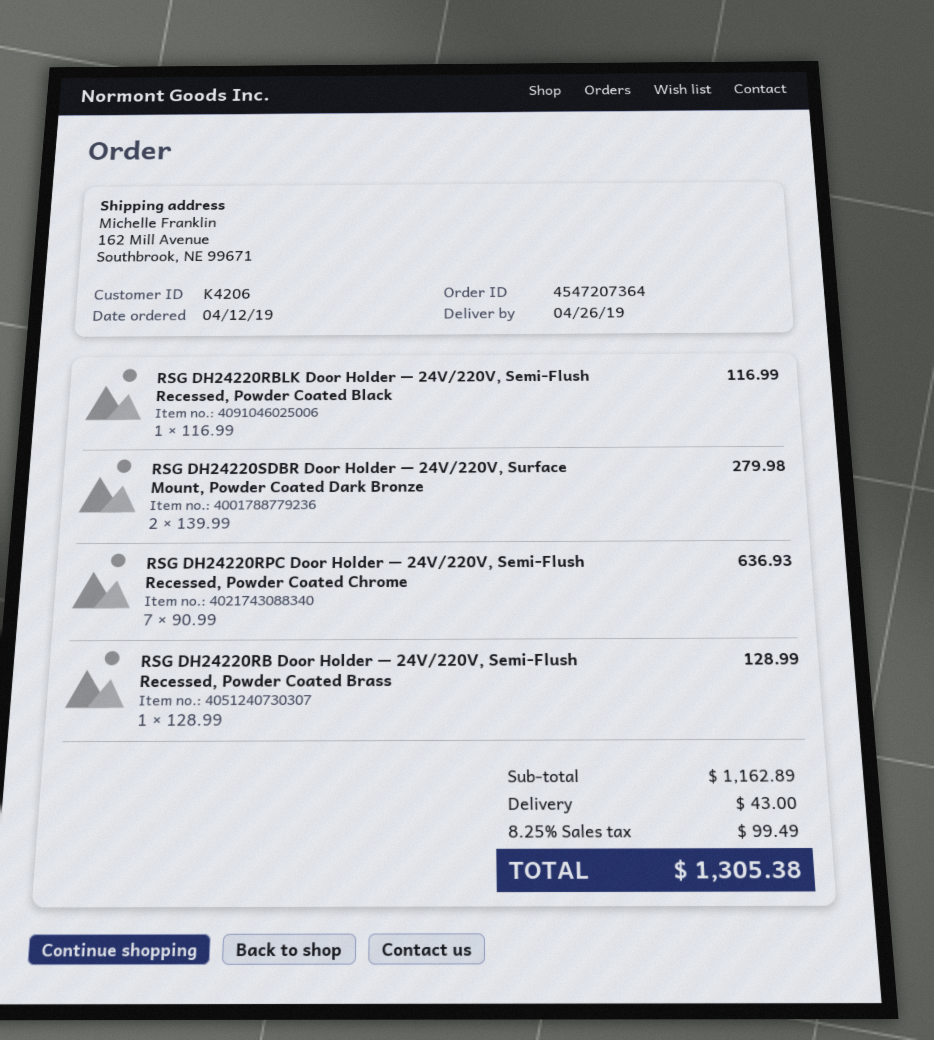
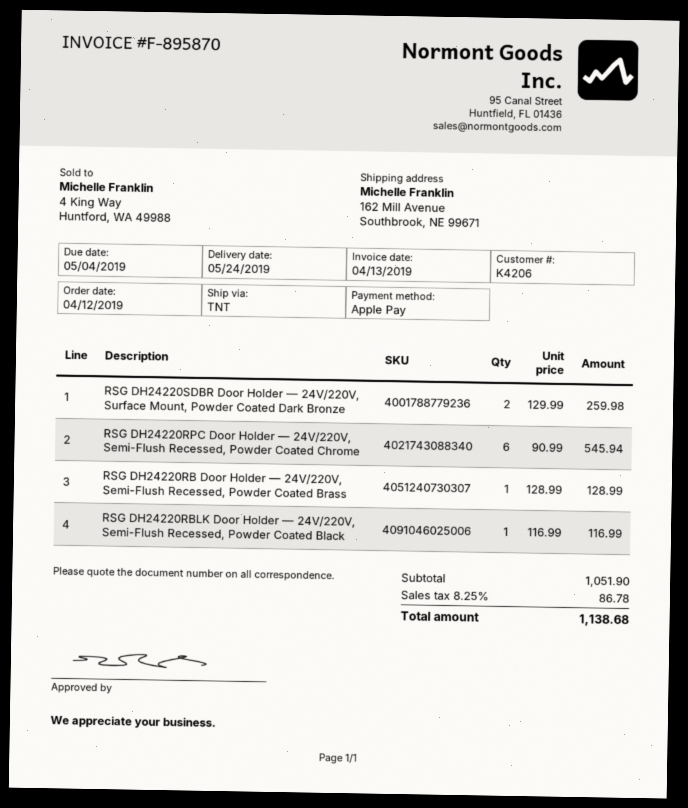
delivery date: 2019-04-26 -> 2019-05-24
RSG DH24220SDBR Door Holder — 24V/220V, Surface Mount, Powder Coated Dark Bronze: 2 x 139.99 = 279.98 -> 2 x 129.99 = 259.98
RSG DH24220RPC Door Holder — 24V/220V, Semi-Flush Recessed, Powder Coated Chrome: 7 x 90.99 = 636.93 -> 6 x 90.99 = 545.94
subtotal: 1162.89 -> 1051.90
shipping: 43.00 -> none
tax: 8.25% = 99.49 -> 8.25% = 86.78
total: 1305.38 -> 1138.68

